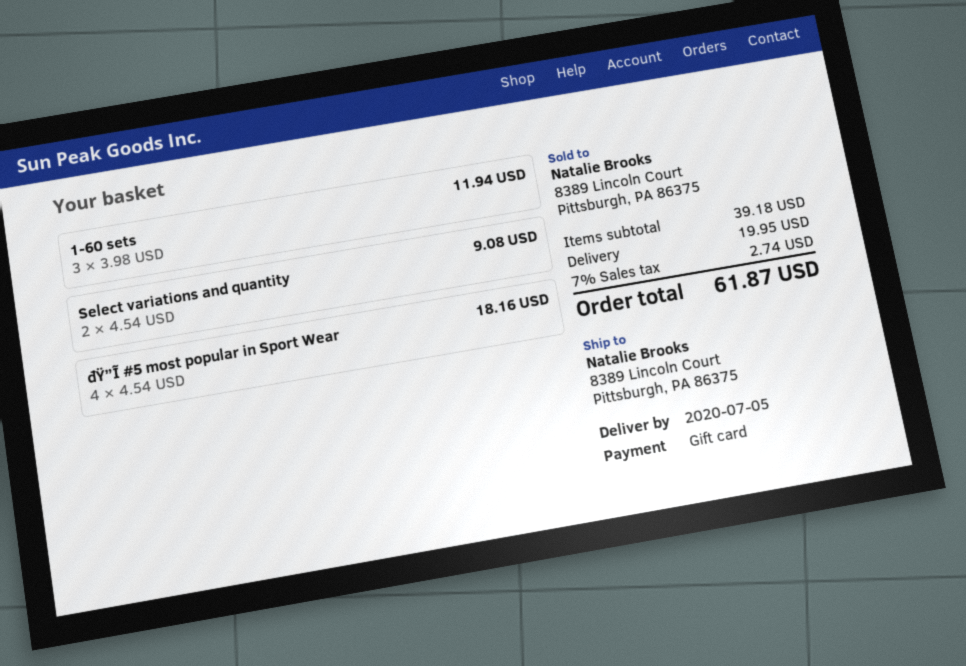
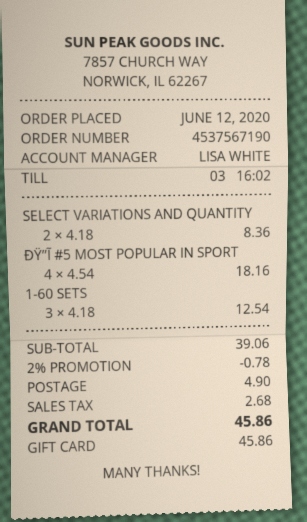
1-60 sets: 3 x 3.98 = 11.94 -> 3 x 4.18 = 12.54
Select variations and quantity: 2 x 4.54 = 9.08 -> 2 x 4.18 = 8.36
subtotal: 39.18 -> 39.06
discount: none -> 2% = 0.78
shipping: 19.95 -> 4.90
tax: 2.74 -> 2.68
total: 61.87 -> 45.86

